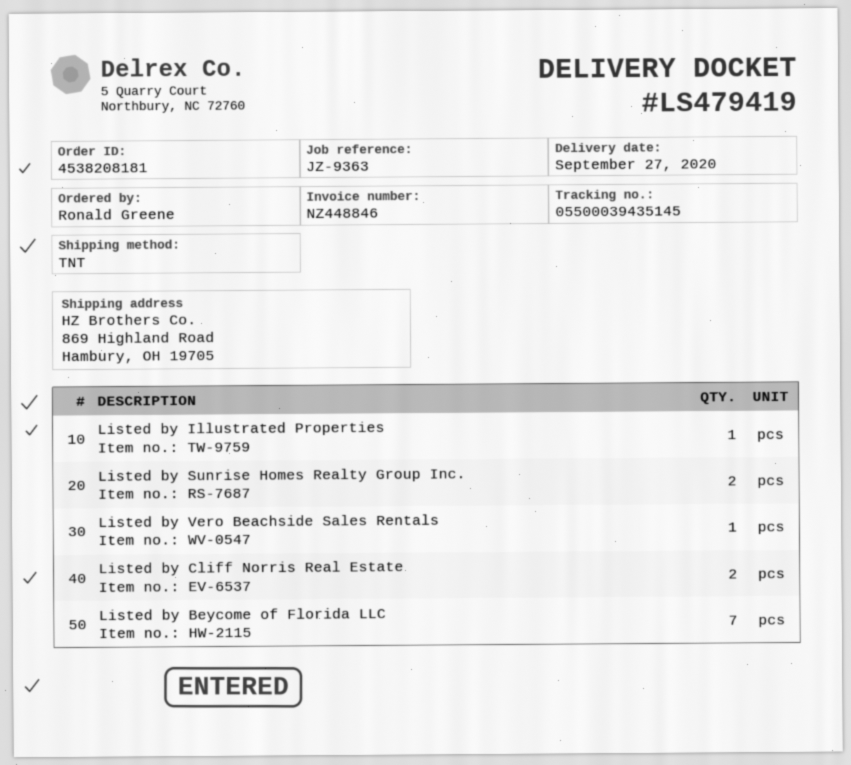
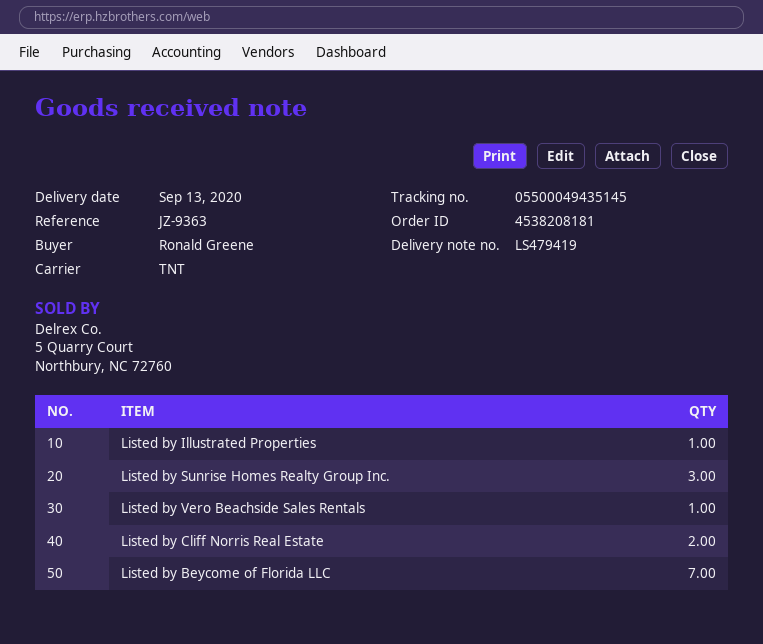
delivery date: 2020-09-27 -> 2020-09-13
tracking number: 05500039435145 -> 05500049435145
Listed by Sunrise Homes Realty Group Inc.: 2 -> 3

